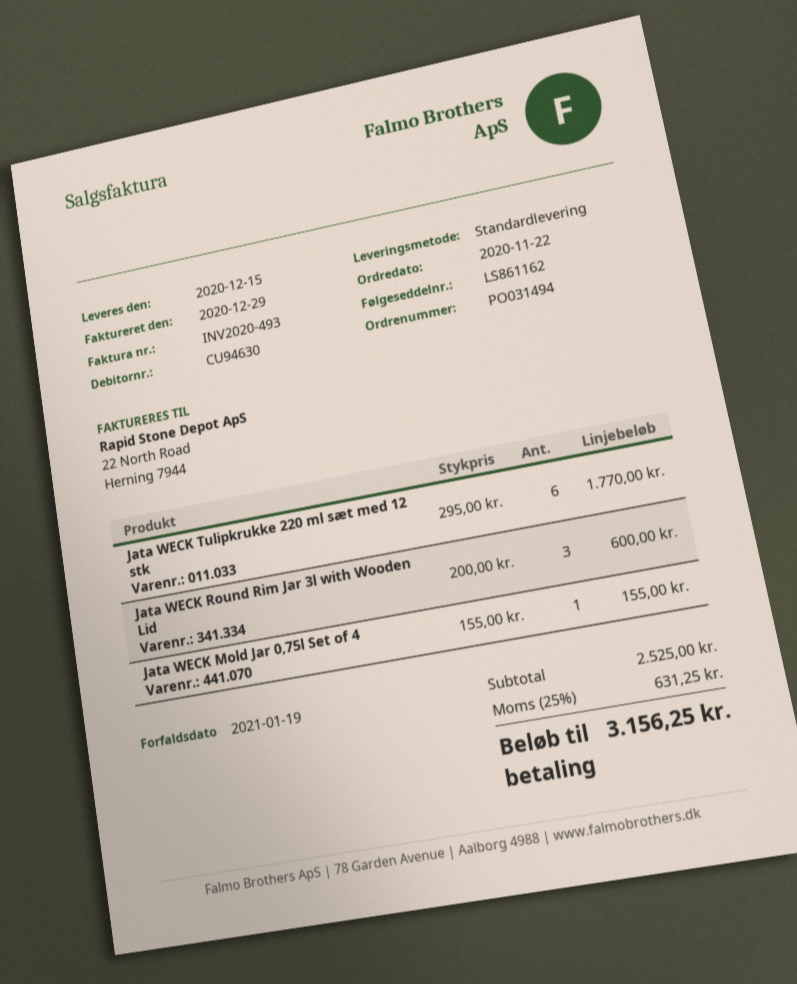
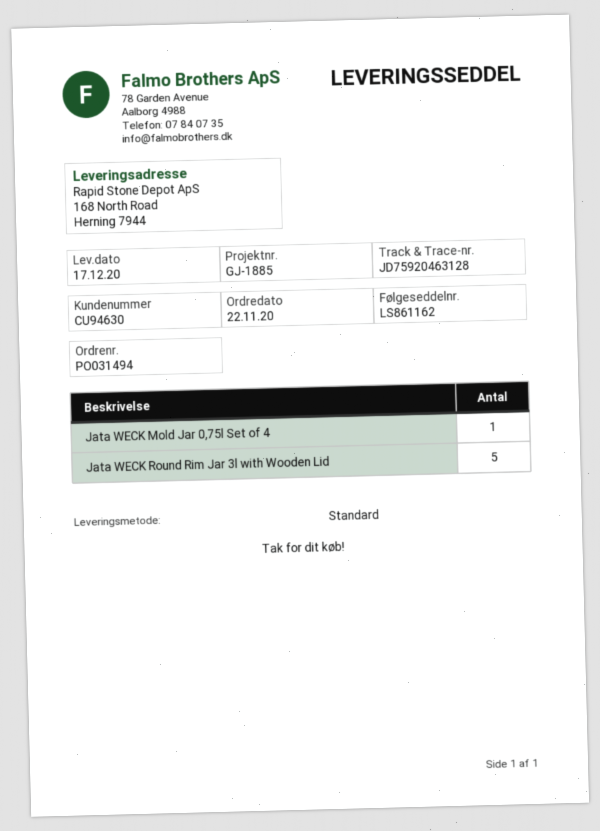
delivery date: 2020-12-15 -> 2020-12-17
Jata WECK Tulipkrukke 220 ml sæt med 12 stk: 6 -> none
Jata WECK Round Rim Jar 3l with Wooden Lid: 3 -> 5

